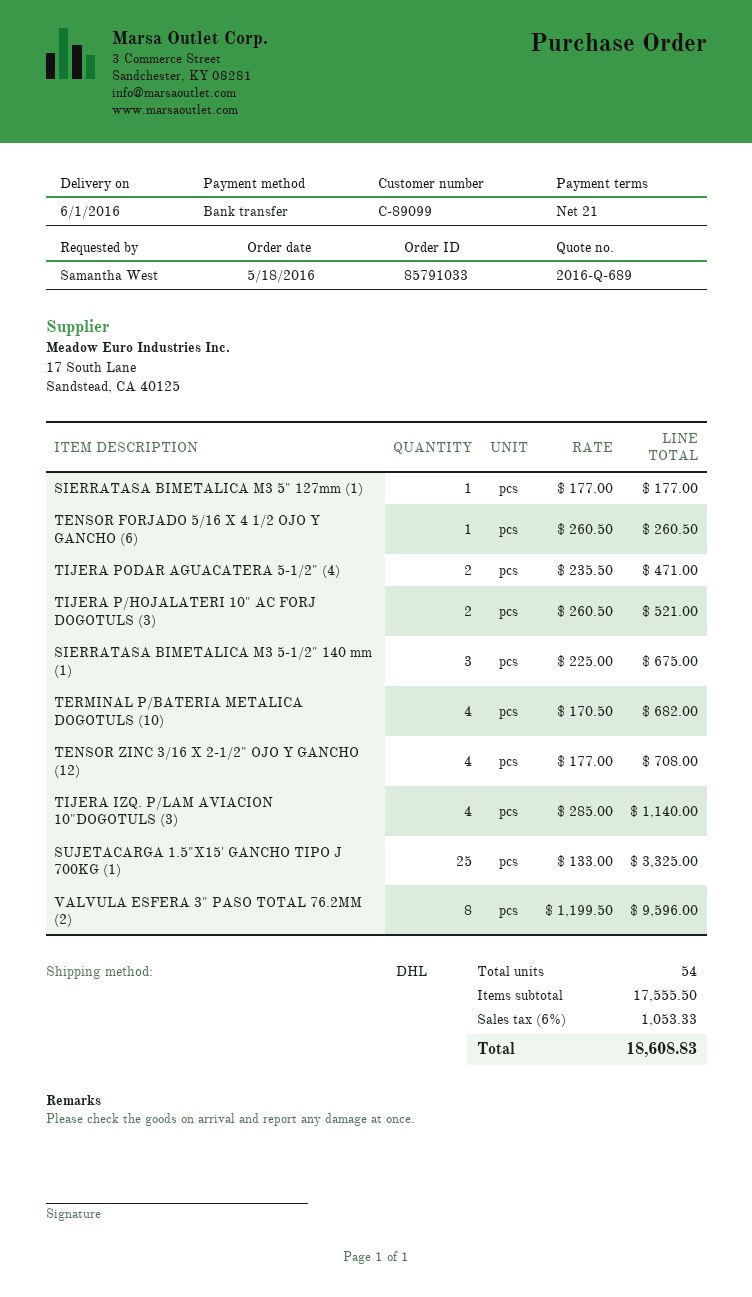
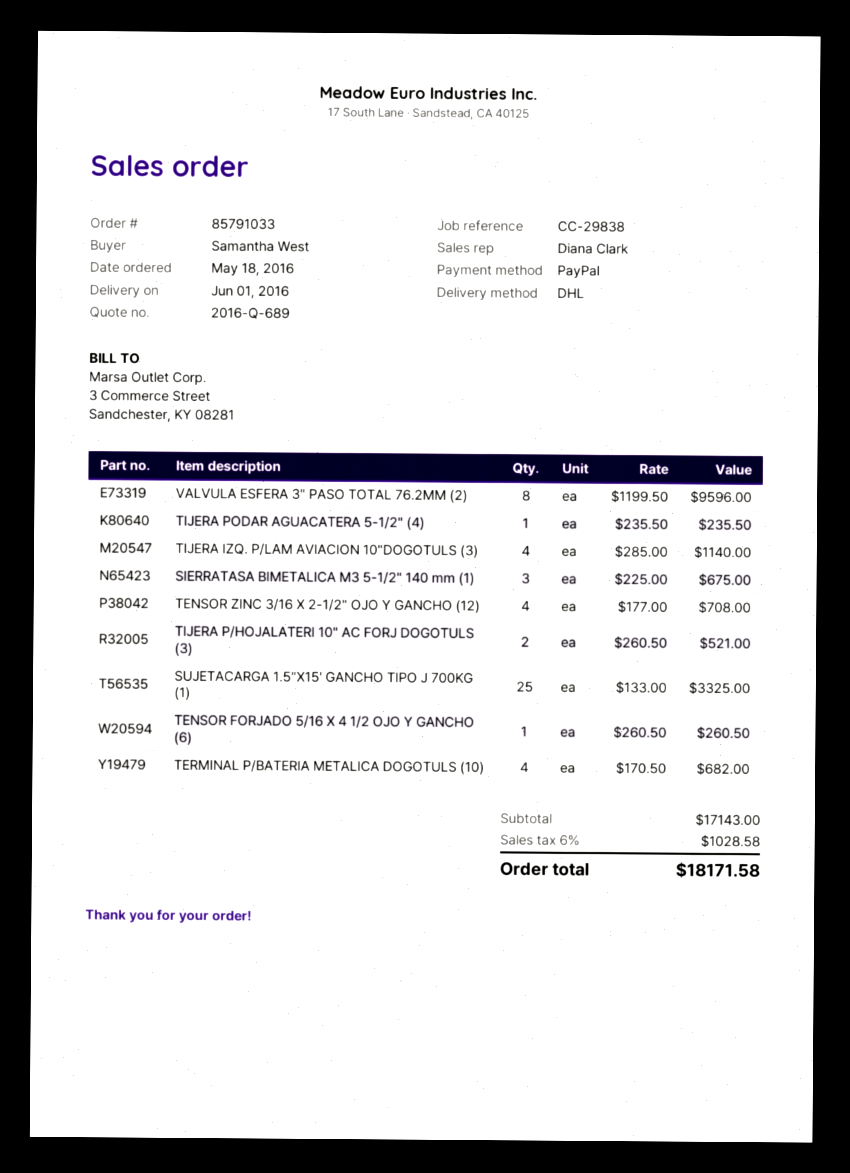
payment method: bank transfer -> PayPal
SIERRATASA BIMETALICA M3 5" 127mm (1): 1 x 177.00 = 177.00 -> none
TIJERA PODAR AGUACATERA 5-1/2" (4): 2 x 235.50 = 471.00 -> 1 x 235.50 = 235.50
subtotal: 17555.50 -> 17143.00
tax: 6% = 1053.33 -> 6% = 1028.58
total: 18608.83 -> 18171.58

